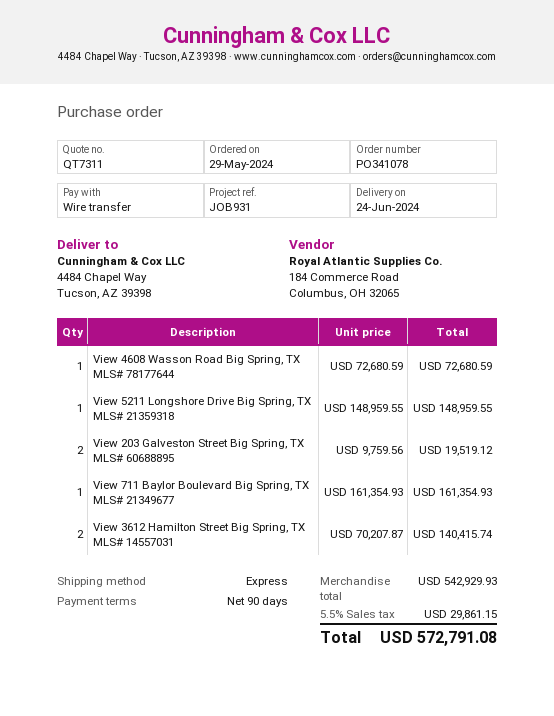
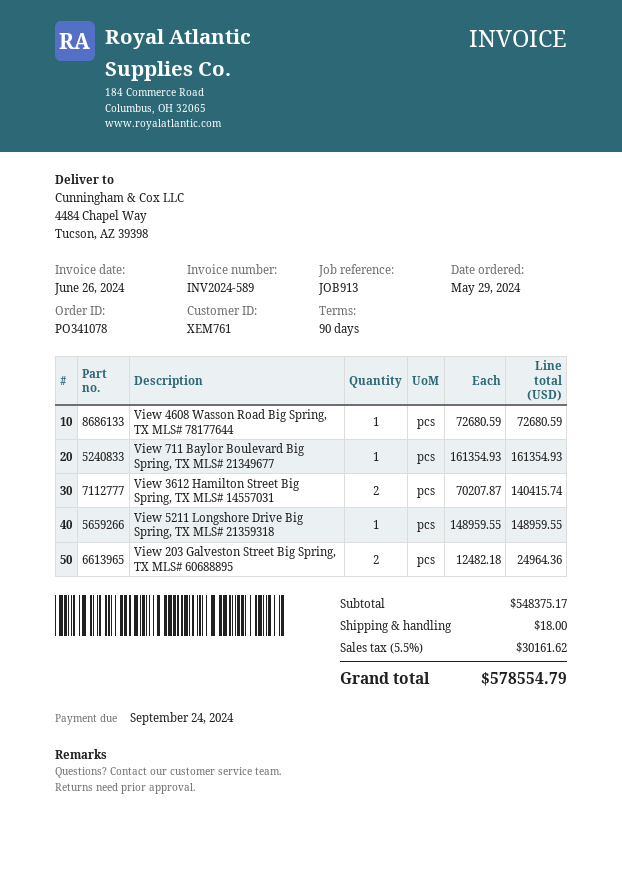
reference: JOB931 -> JOB913
View 203 Galveston Street Big Spring, TX MLS# 60688895: 2 x 9759.56 = 19519.12 -> 2 x 12482.18 = 24964.36
subtotal: 542929.93 -> 548375.17
shipping: none -> 18.00
tax: 5.5% = 29861.15 -> 5.5% = 30161.62
total: 572791.08 -> 578554.79

